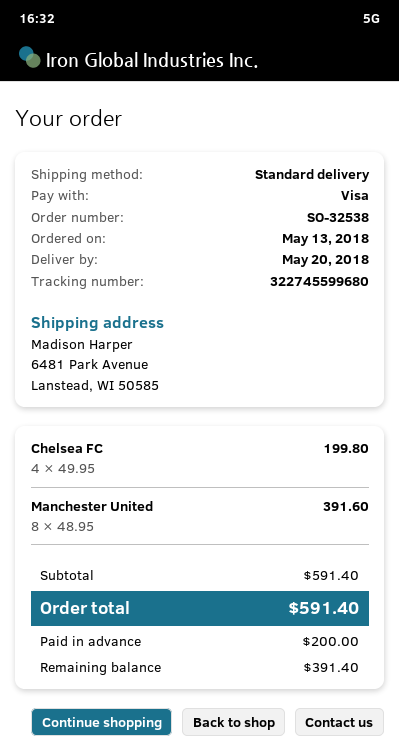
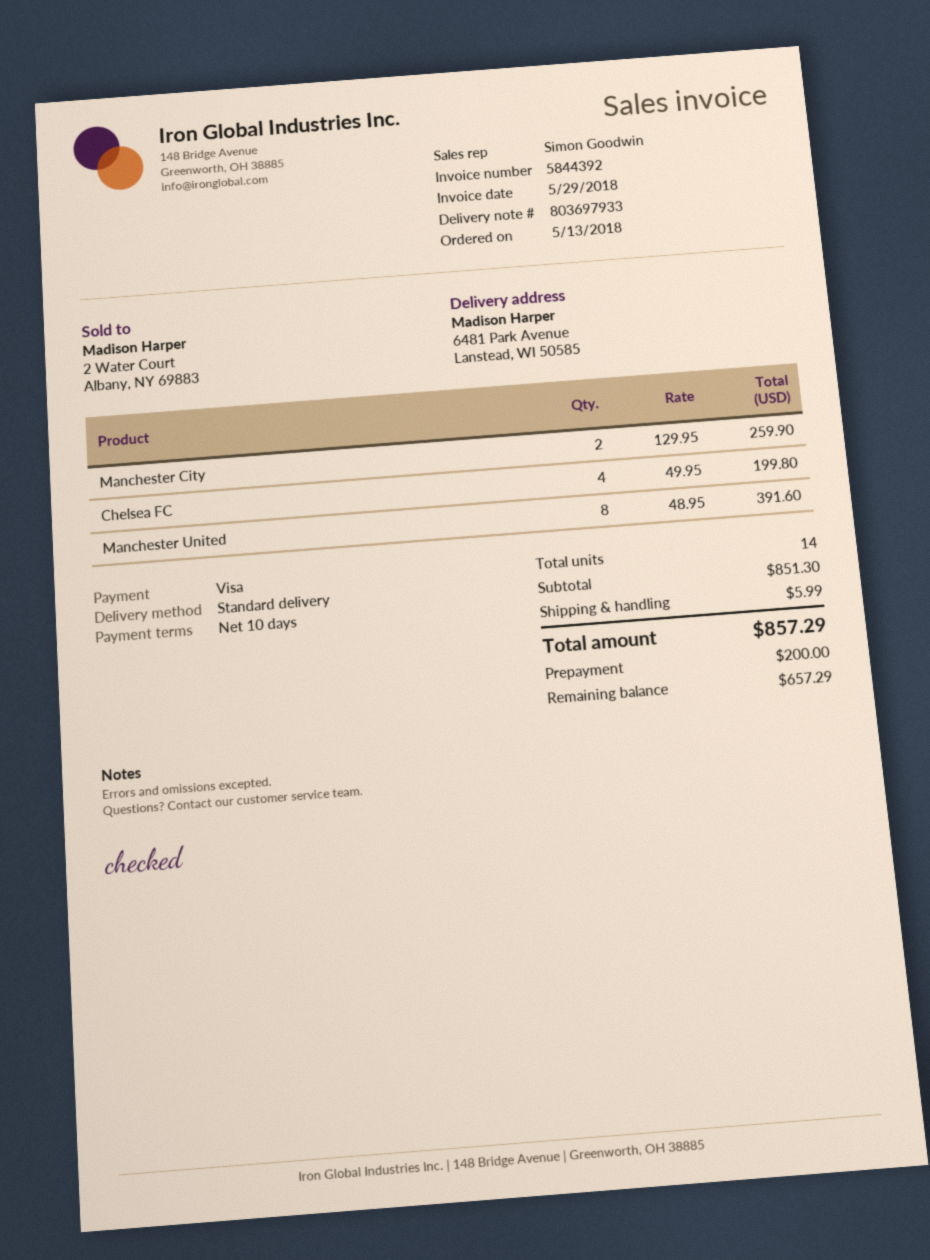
Manchester City: none -> 2 x 129.95 = 259.90
subtotal: 591.40 -> 851.30
shipping: none -> 5.99
total: 591.40 -> 857.29
balance: 391.40 -> 657.29

